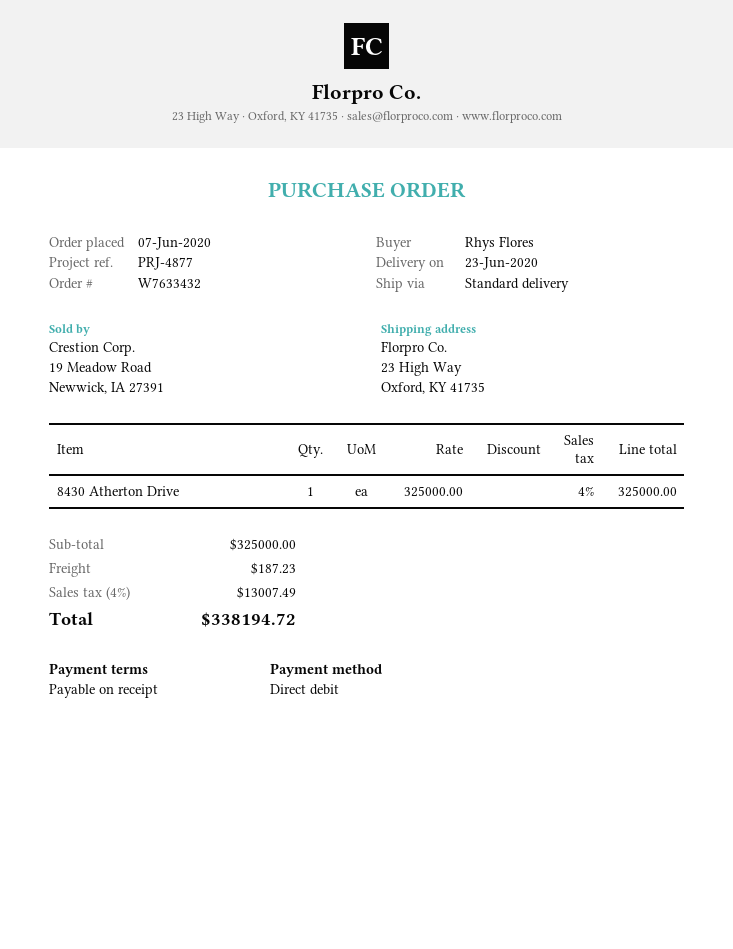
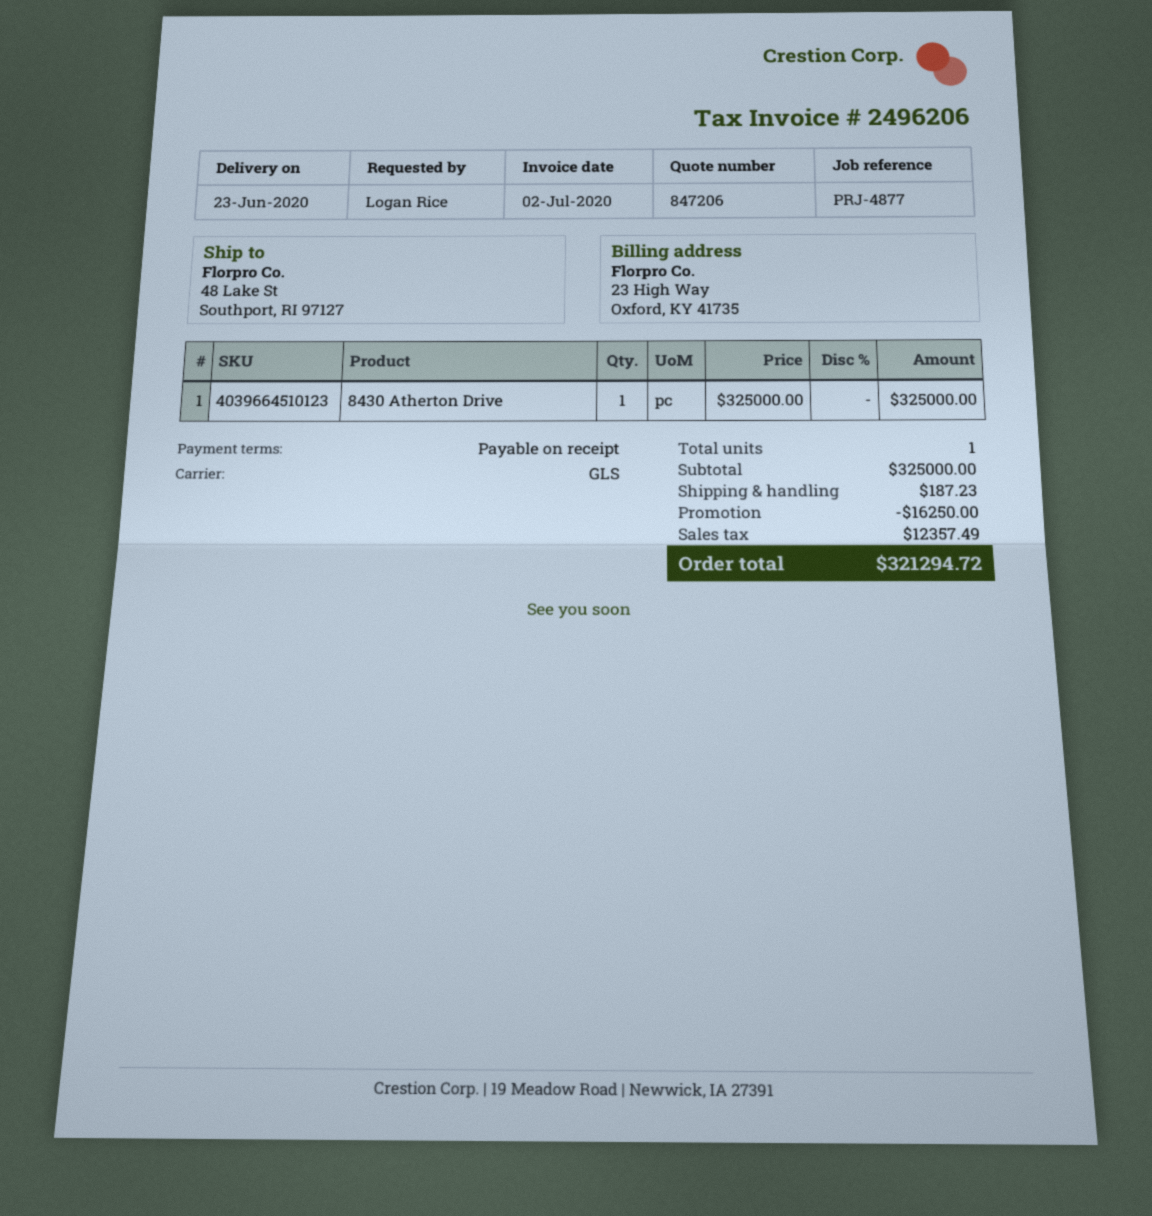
ordered by: Rhys Flores -> Logan Rice
shipping method: standard -> GLS
ship to: 23 High Way, Oxford, KY 41735 -> 48 Lake St, Southport, RI 97127
discount: none -> 16250.00
tax: 13007.49 -> 12357.49
total: 338194.72 -> 321294.72

